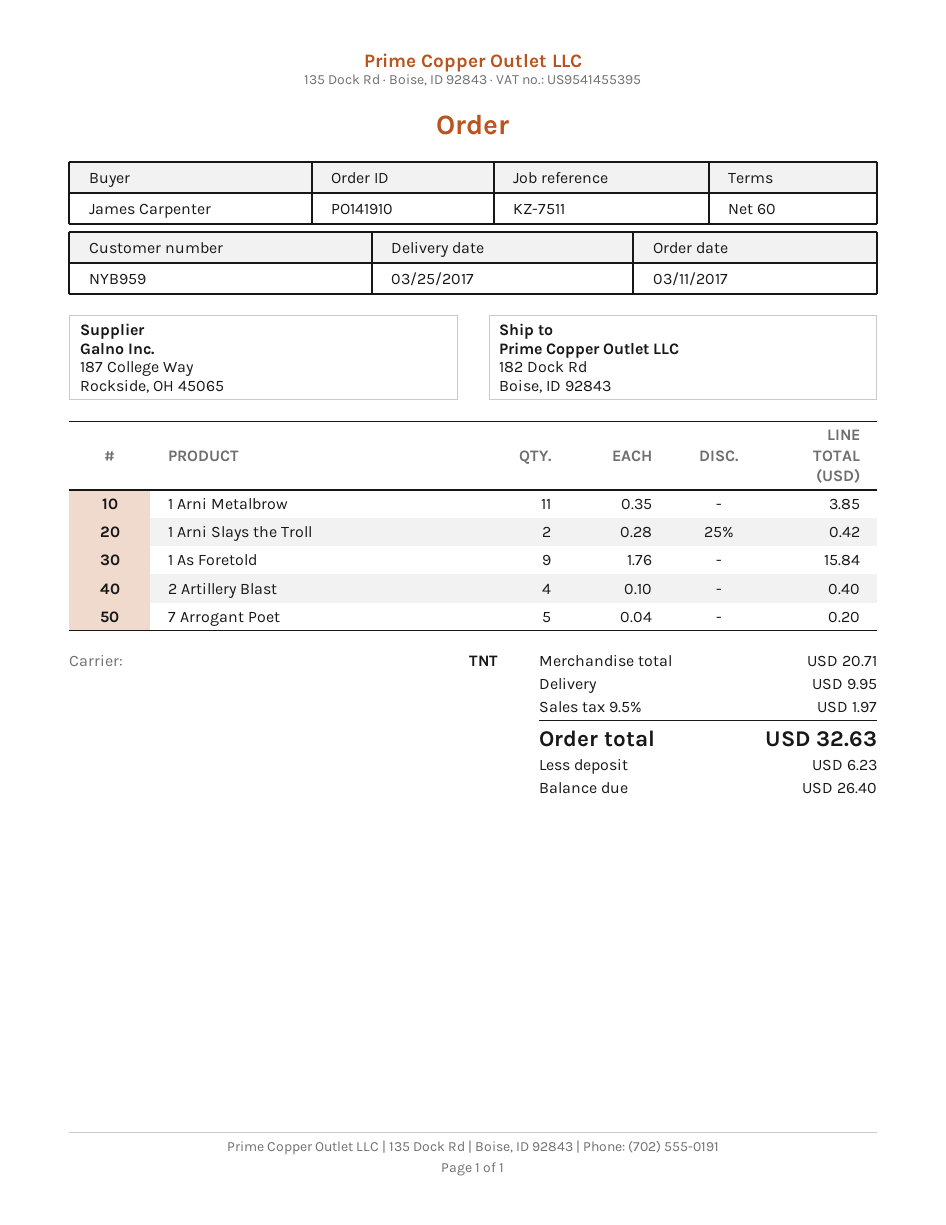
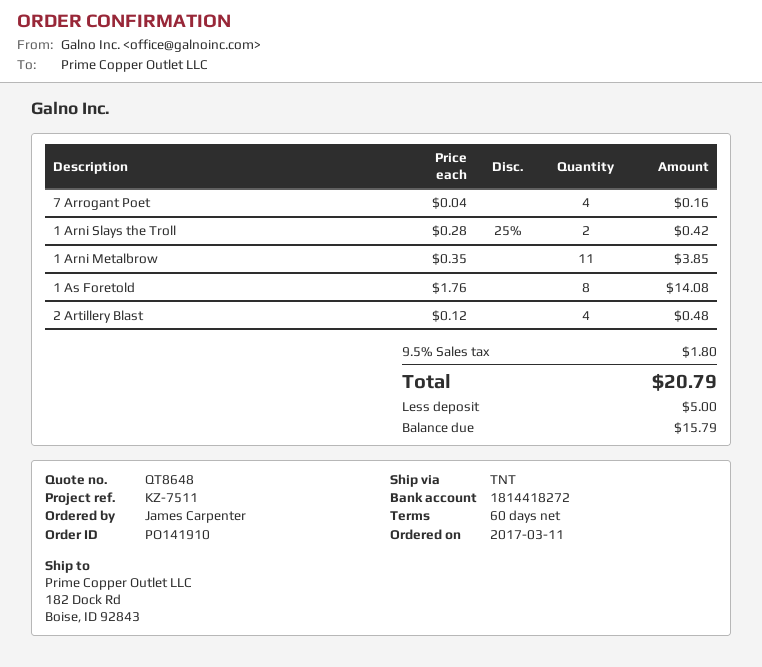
1 As Foretold: 9 x 1.76 = 15.84 -> 8 x 1.76 = 14.08
2 Artillery Blast: 4 x 0.10 = 0.40 -> 4 x 0.12 = 0.48
7 Arrogant Poet: 5 x 0.04 = 0.20 -> 4 x 0.04 = 0.16
shipping: 9.95 -> none
tax: 9.5% = 1.97 -> 9.5% = 1.80
total: 32.63 -> 20.79
deposit: 6.23 -> 5.00
balance: 26.40 -> 15.79

